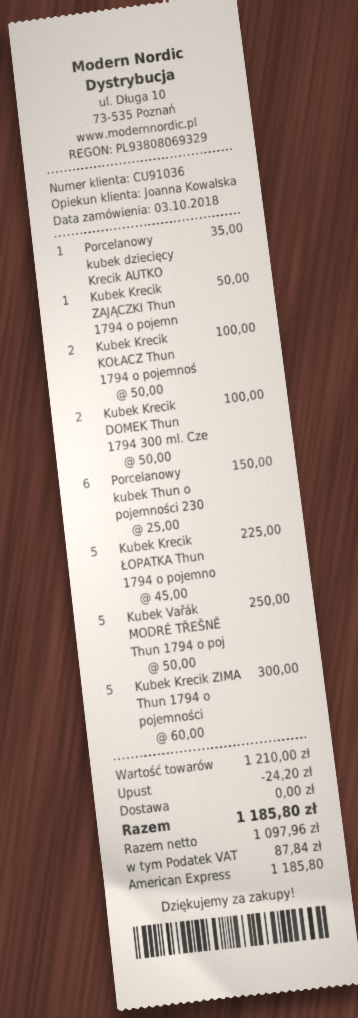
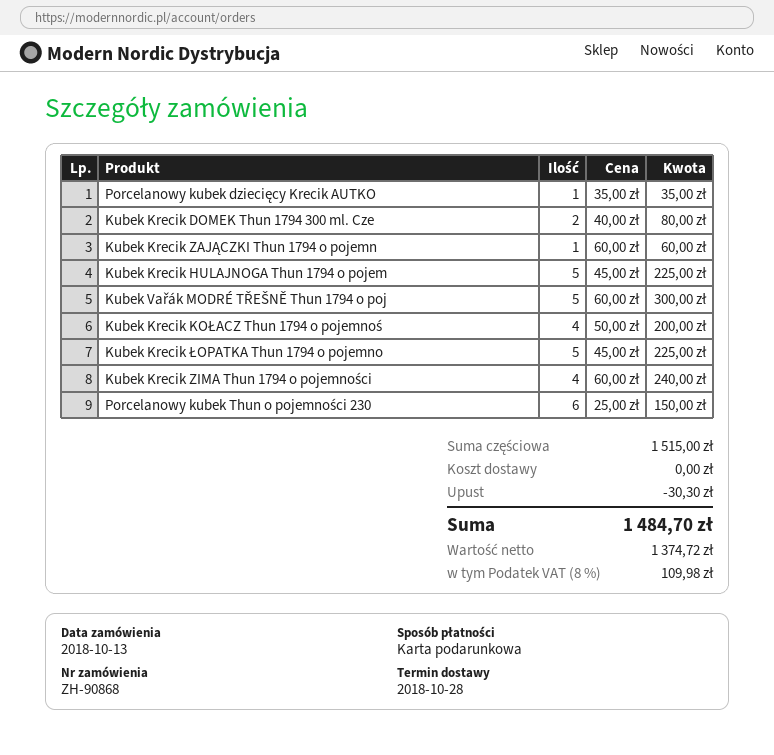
order date: 2018-10-03 -> 2018-10-13
payment method: American Express -> gift card
Kubek Krecik ZAJĄCZKI Thun 1794 o pojemn: 1 x 50.00 = 50.00 -> 1 x 60.00 = 60.00
Kubek Krecik KOŁACZ Thun 1794 o pojemnoś: 2 x 50.00 = 100.00 -> 4 x 50.00 = 200.00
Kubek Krecik DOMEK Thun 1794 300 ml. Cze: 2 x 50.00 = 100.00 -> 2 x 40.00 = 80.00
Kubek Vařák MODRÉ TŘEŠNĚ Thun 1794 o poj: 5 x 50.00 = 250.00 -> 5 x 60.00 = 300.00
Kubek Krecik ZIMA Thun 1794 o pojemności: 5 x 60.00 = 300.00 -> 4 x 60.00 = 240.00
Kubek Krecik HULAJNOGA Thun 1794 o pojem: none -> 5 x 45.00 = 225.00
subtotal: 1210.00 -> 1515.00
discount: 24.20 -> 30.30
net: 1097.96 -> 1374.72
tax: 87.84 -> 109.98
total: 1185.80 -> 1484.70

